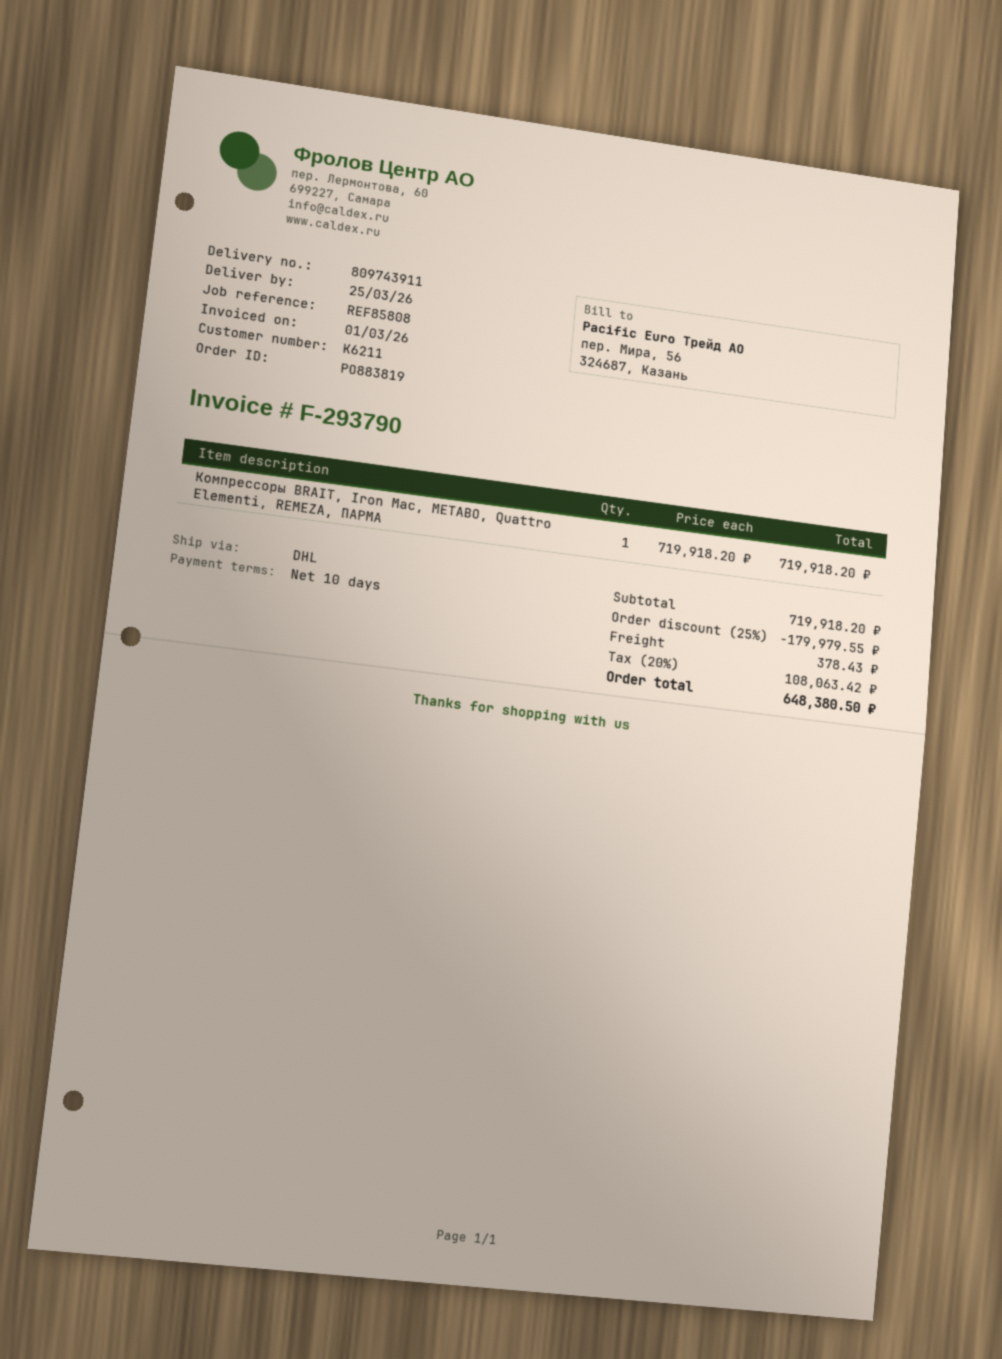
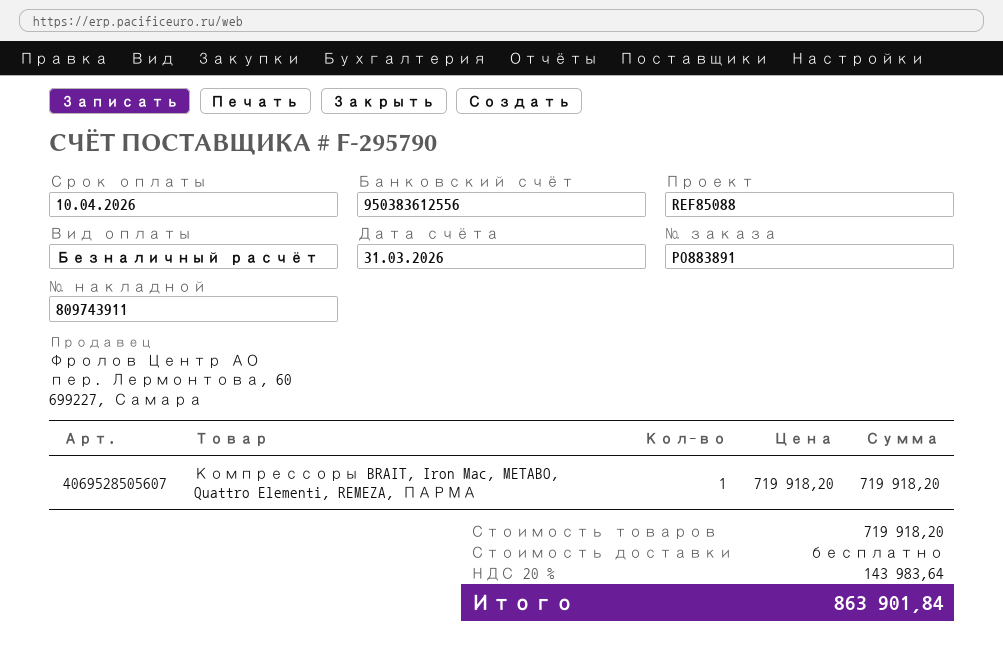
order number: PO883819 -> PO883891
invoice number: F-293790 -> F-295790
invoice date: 2026-03-01 -> 2026-03-31
reference: REF85808 -> REF85088
discount: 25% = 179979.55 -> none
shipping: 378.43 -> 0.00
tax: 20% = 108063.42 -> 20% = 143983.64
total: 648380.50 -> 863901.84

